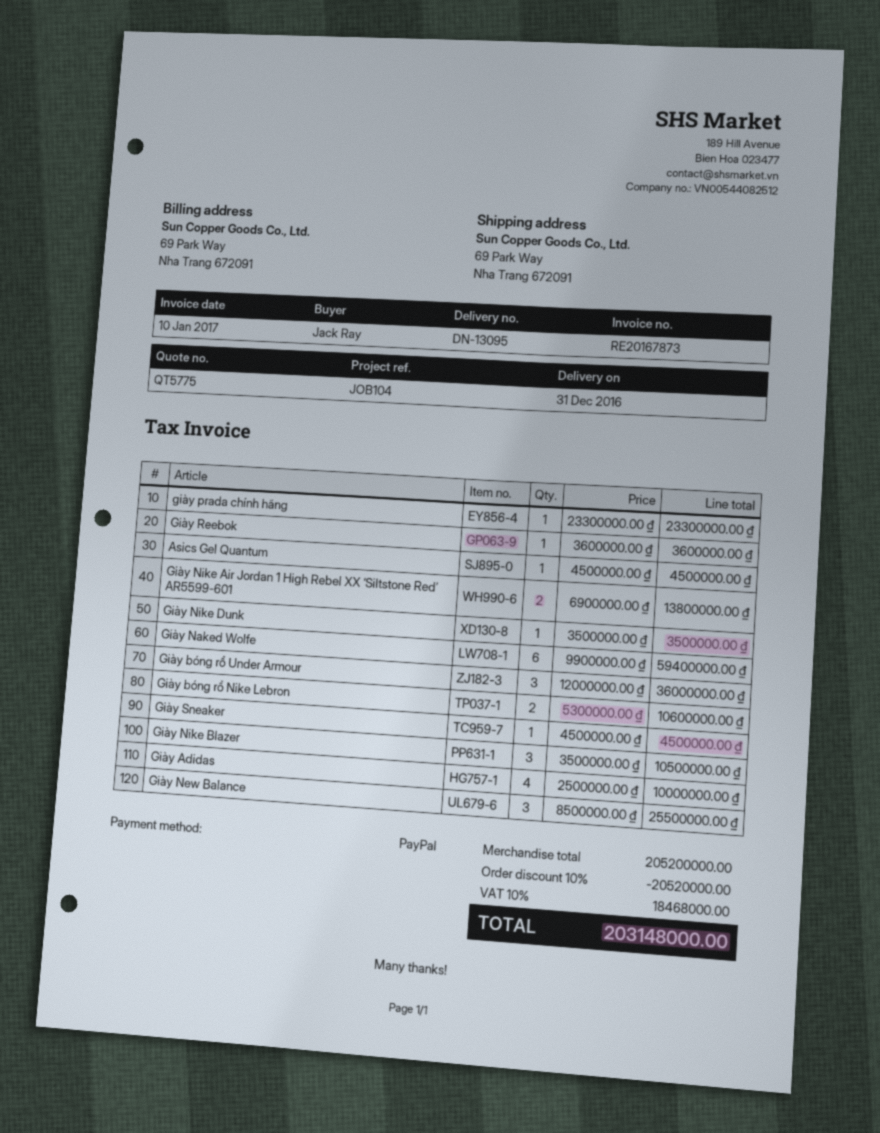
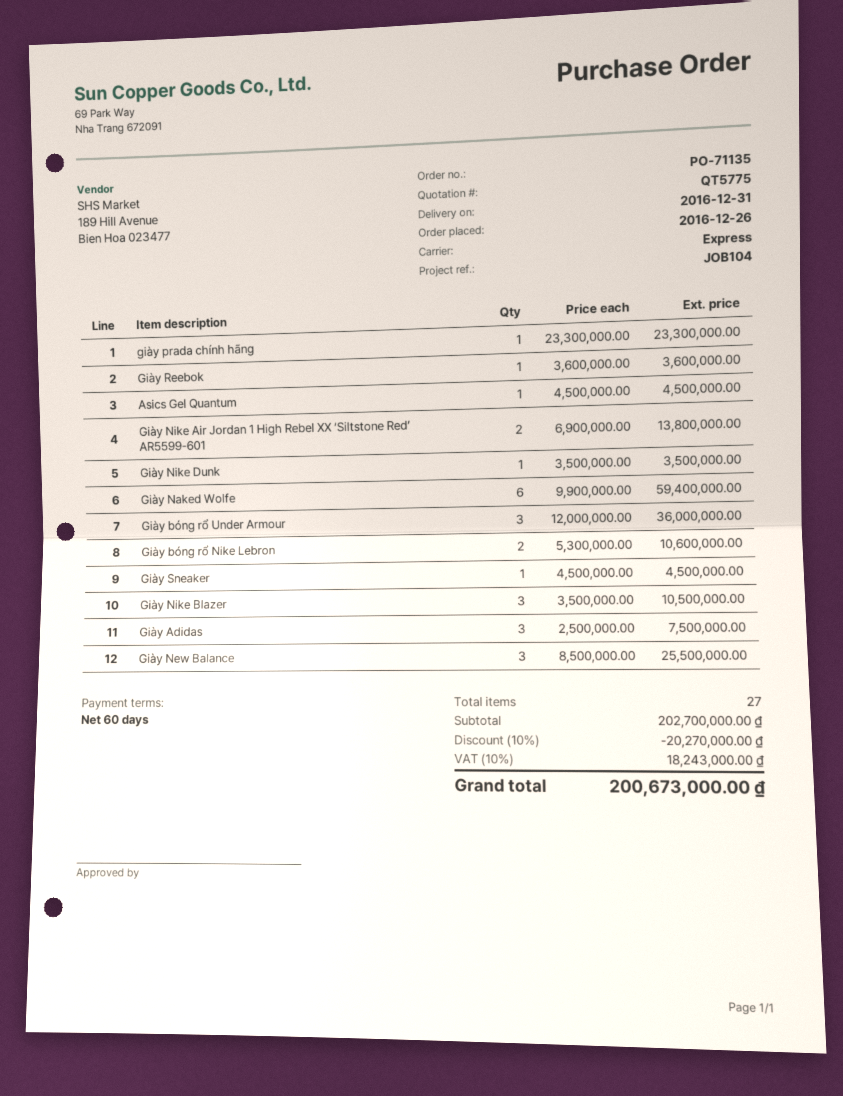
Giày Adidas: 4 x 2500000.00 = 10000000.00 -> 3 x 2500000.00 = 7500000.00
subtotal: 205200000.00 -> 202700000.00
discount: 10% = 20520000.00 -> 10% = 20270000.00
tax: 10% = 18468000.00 -> 10% = 18243000.00
total: 203148000.00 -> 200673000.00

